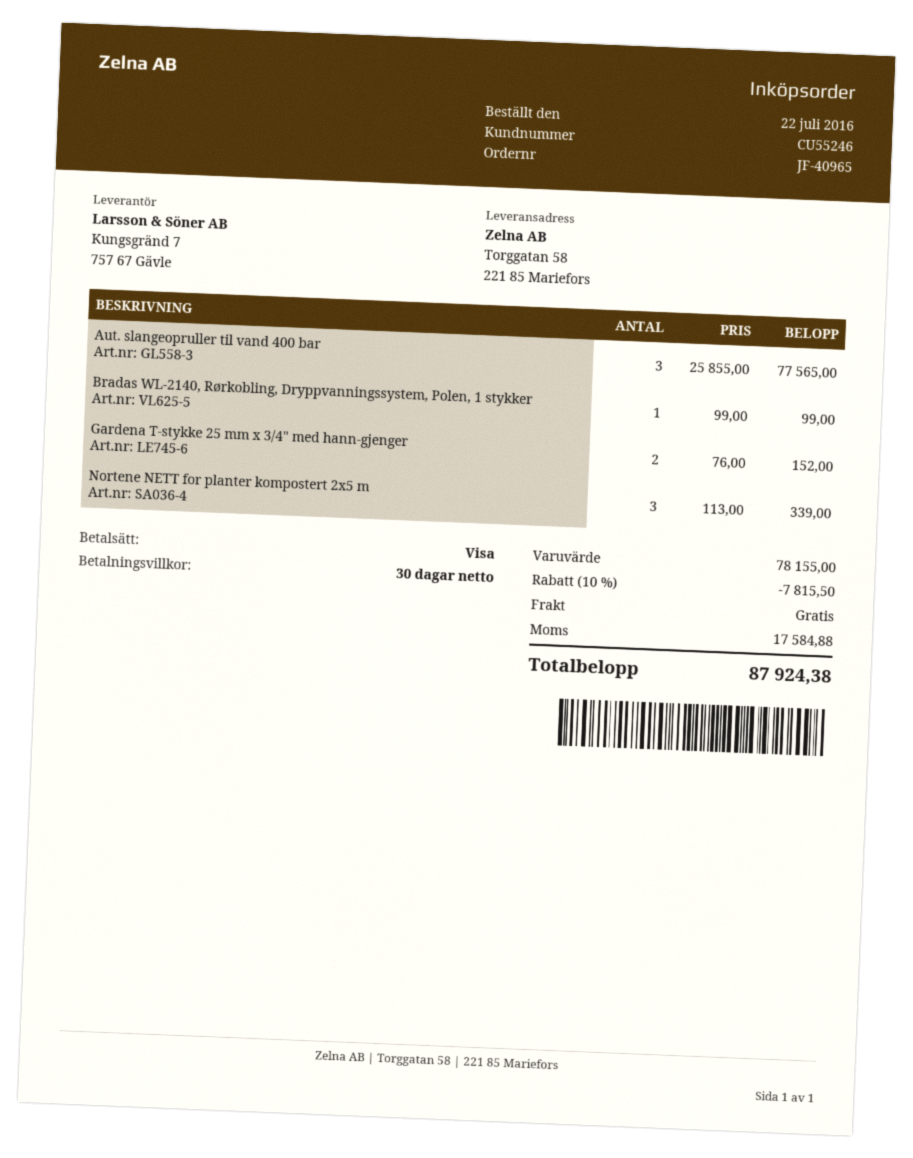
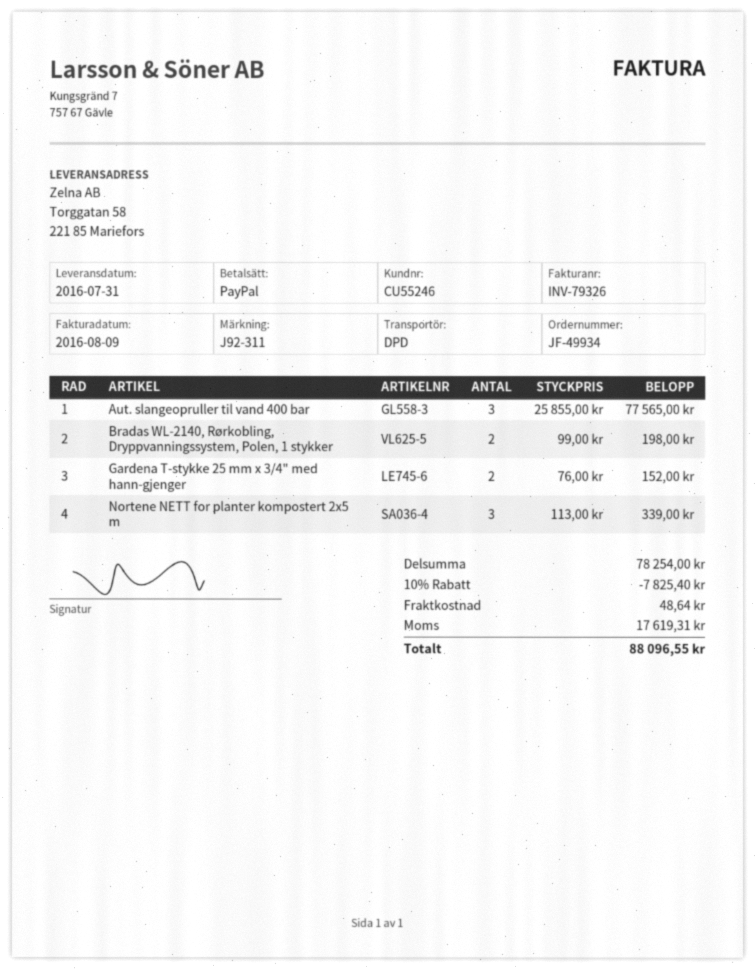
order number: JF-40965 -> JF-49934
payment method: Visa -> PayPal
Bradas WL-2140, Rørkobling, Dryppvanningssystem, Polen, 1 stykker: 1 x 99.00 = 99.00 -> 2 x 99.00 = 198.00
subtotal: 78155.00 -> 78254.00
discount: 10% = 7815.50 -> 10% = 7825.40
shipping: 0.00 -> 48.64
tax: 17584.88 -> 17619.31
total: 87924.38 -> 88096.55

